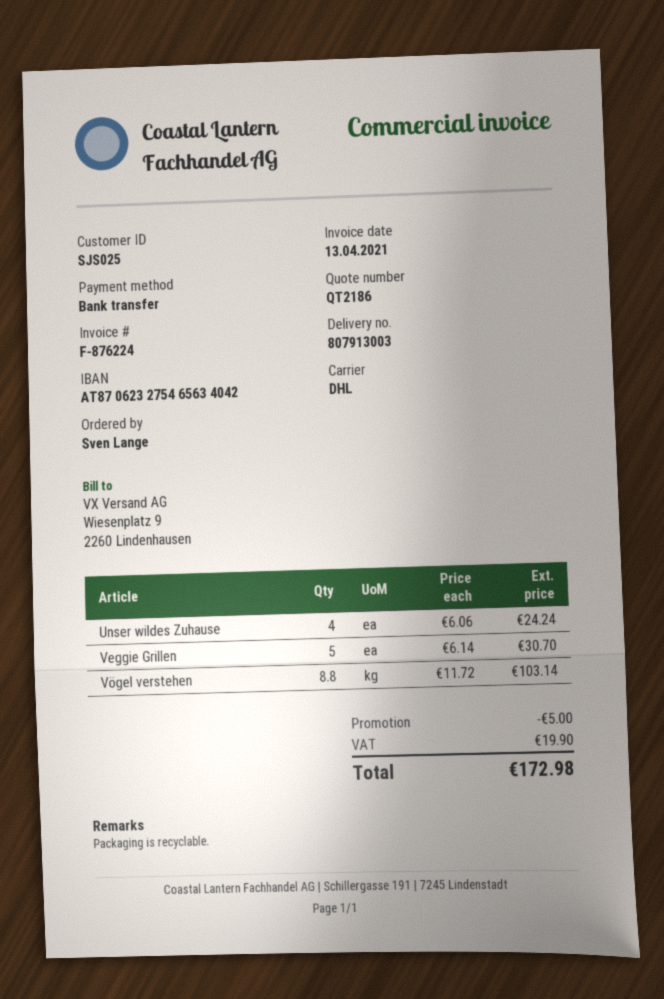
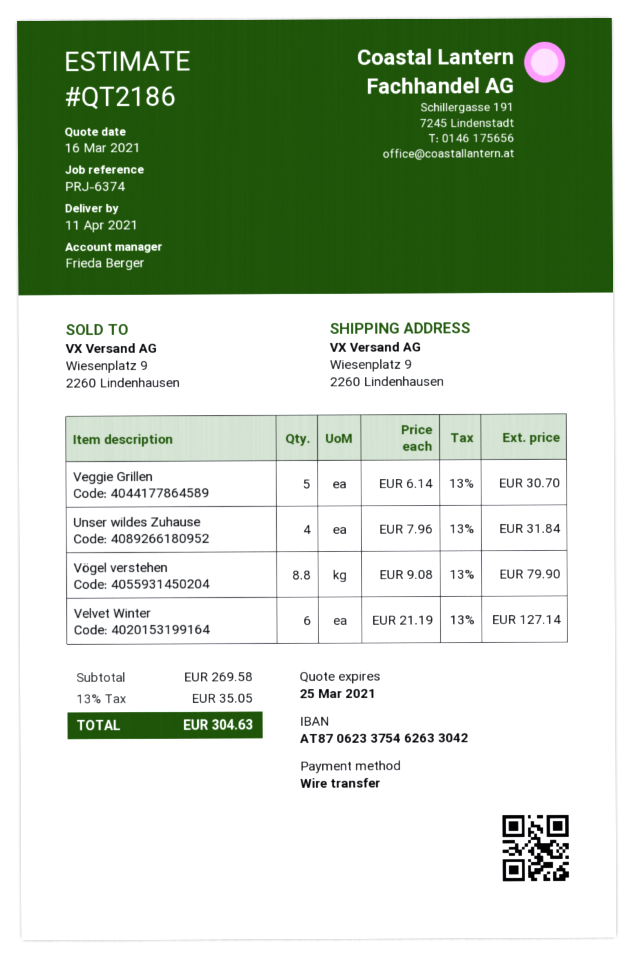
bank account: AT870623275465634042 -> AT870623375462633042
Unser wildes Zuhause: 4 x 6.06 = 24.24 -> 4 x 7.96 = 31.84
Vögel verstehen: 8.8 x 11.72 = 103.14 -> 8.8 x 9.08 = 79.90
Velvet Winter: none -> 6 x 21.19 = 127.14
discount: 5.00 -> none
tax: 19.90 -> 35.05
total: 172.98 -> 304.63

